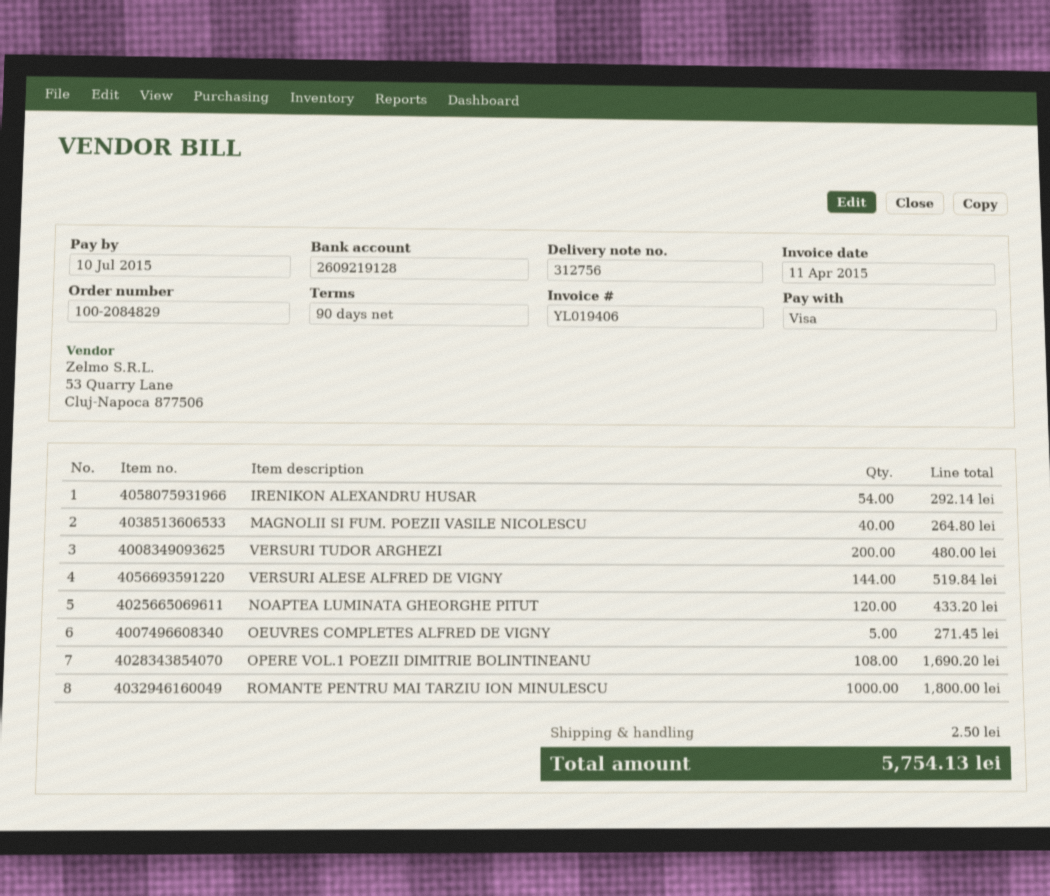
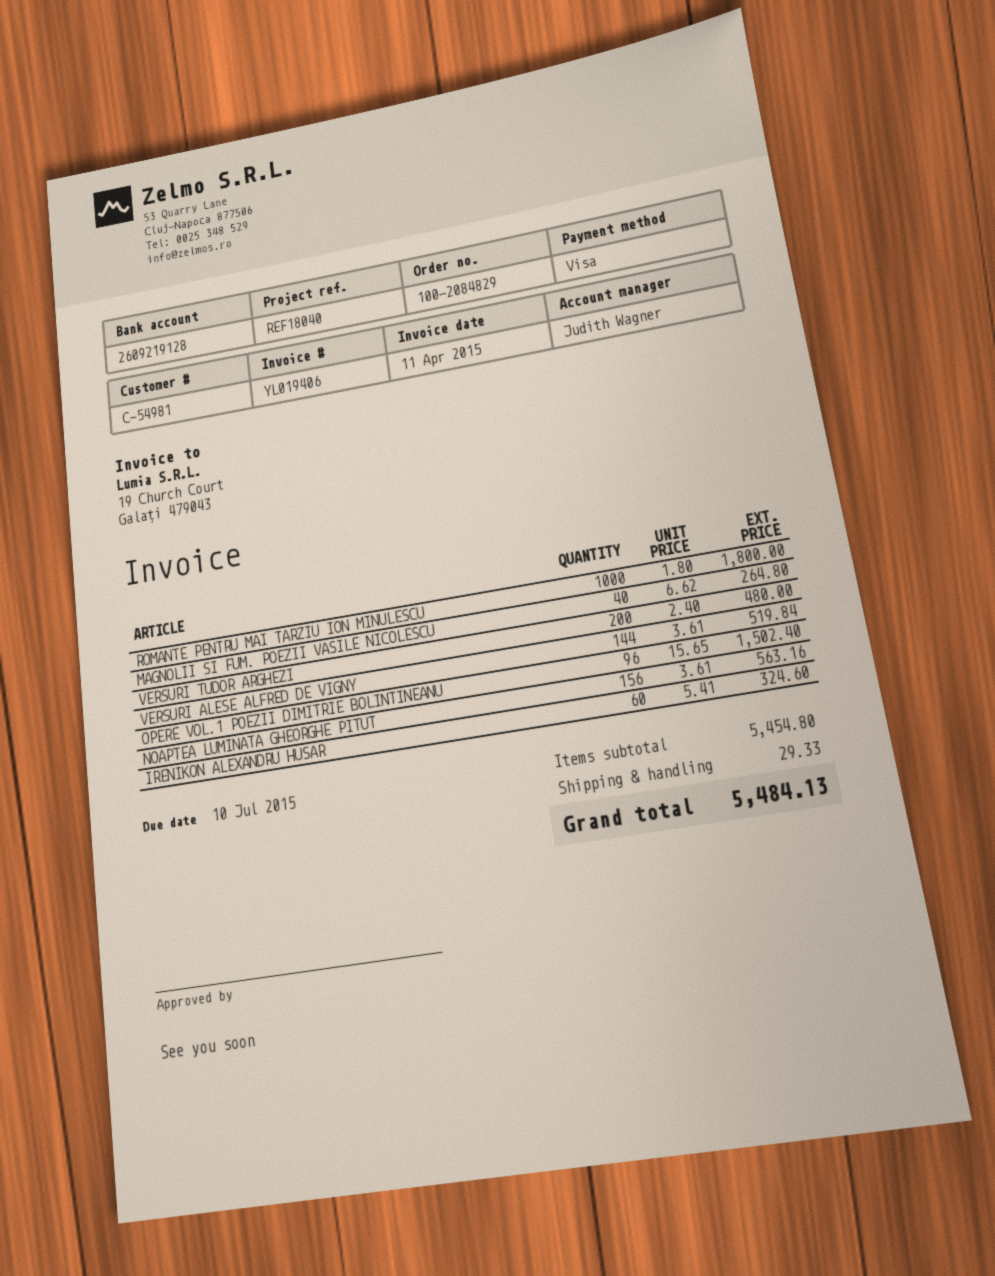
IRENIKON ALEXANDRU HUSAR: 54 for 292.14 -> 60 for 324.60
NOAPTEA LUMINATA GHEORGHE PITUT: 120 for 433.20 -> 156 for 563.16
OEUVRES COMPLETES ALFRED DE VIGNY: 5 for 271.45 -> none
OPERE VOL.1 POEZII DIMITRIE BOLINTINEANU: 108 for 1690.20 -> 96 for 1502.40
shipping: 2.50 -> 29.33
total: 5754.13 -> 5484.13

